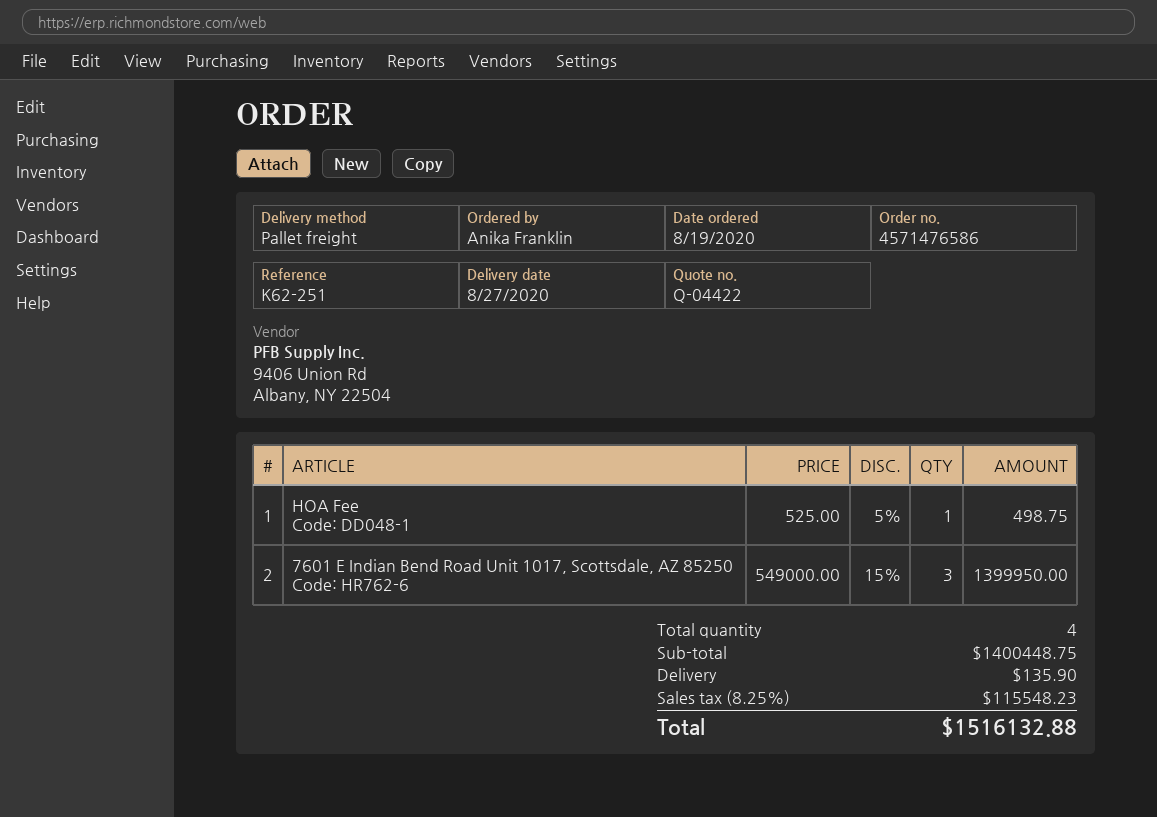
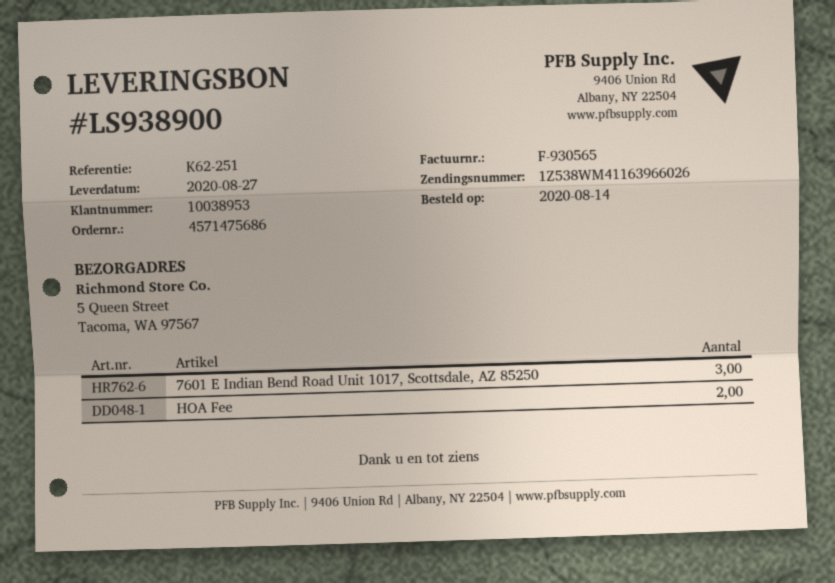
order number: 4571476586 -> 4571475686
order date: 2020-08-19 -> 2020-08-14
HOA Fee: 1 -> 2

